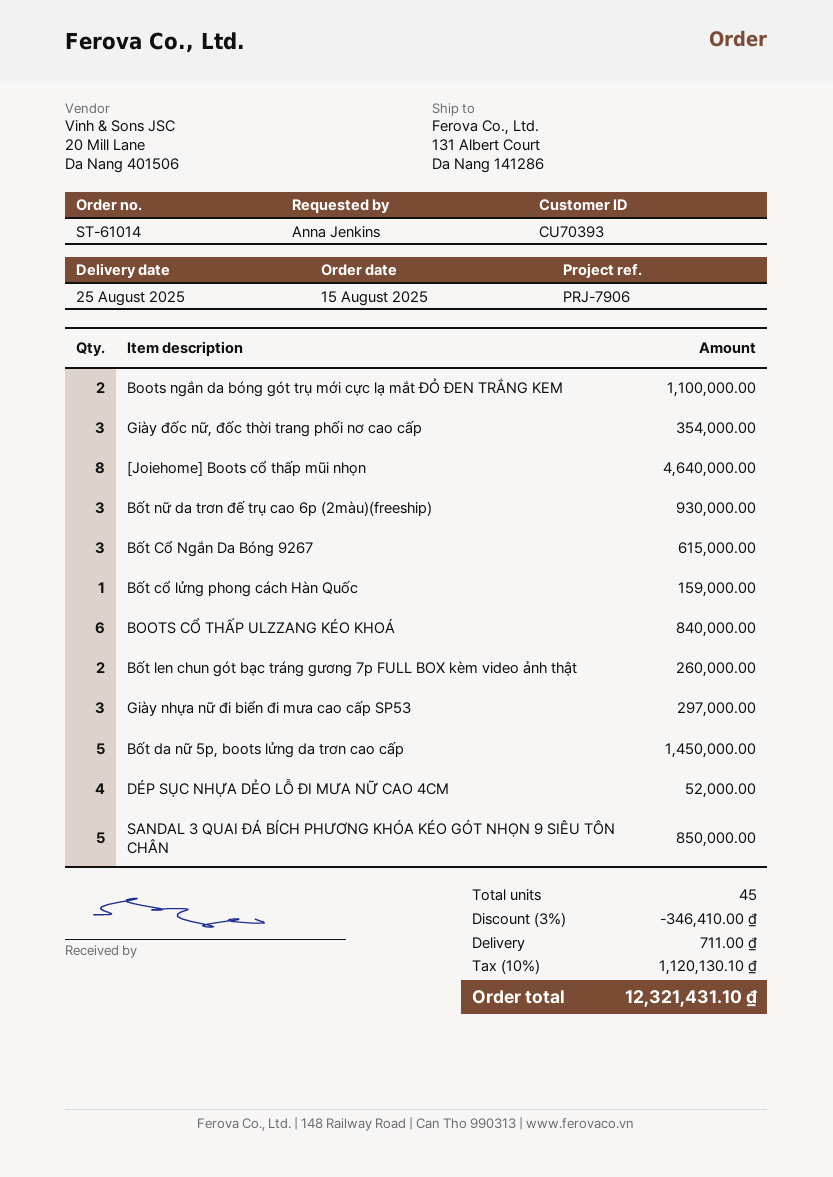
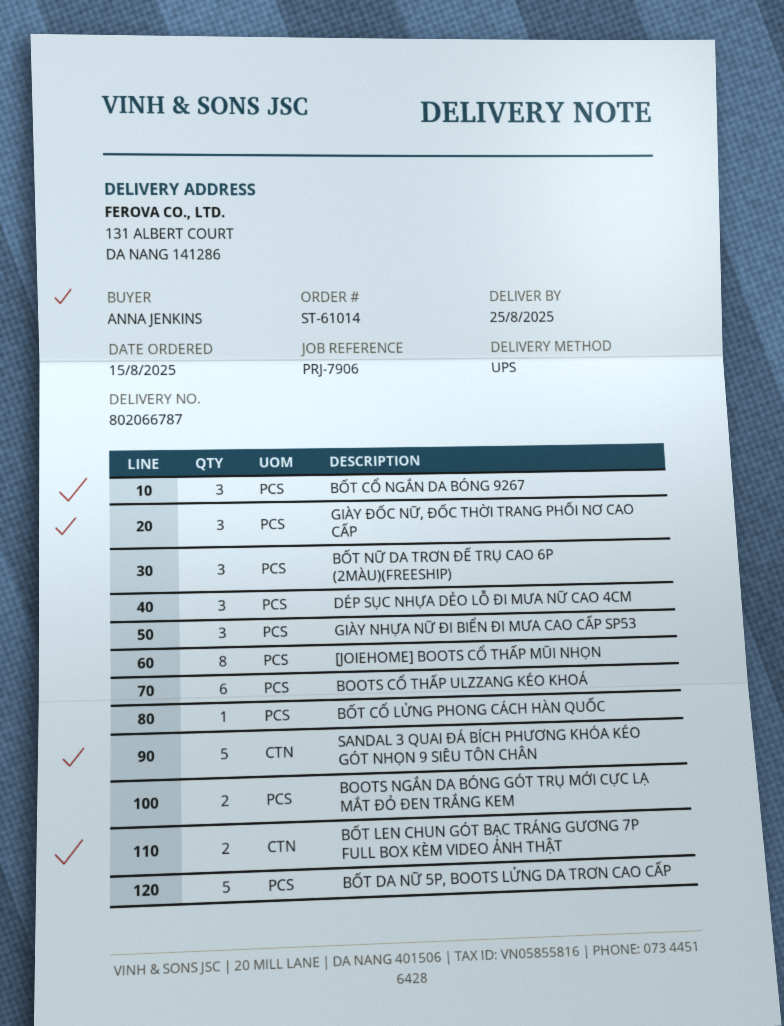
DÉP SỤC NHỰA DẺO LỖ ĐI MƯA NỮ CAO 4CM: 4 -> 3

